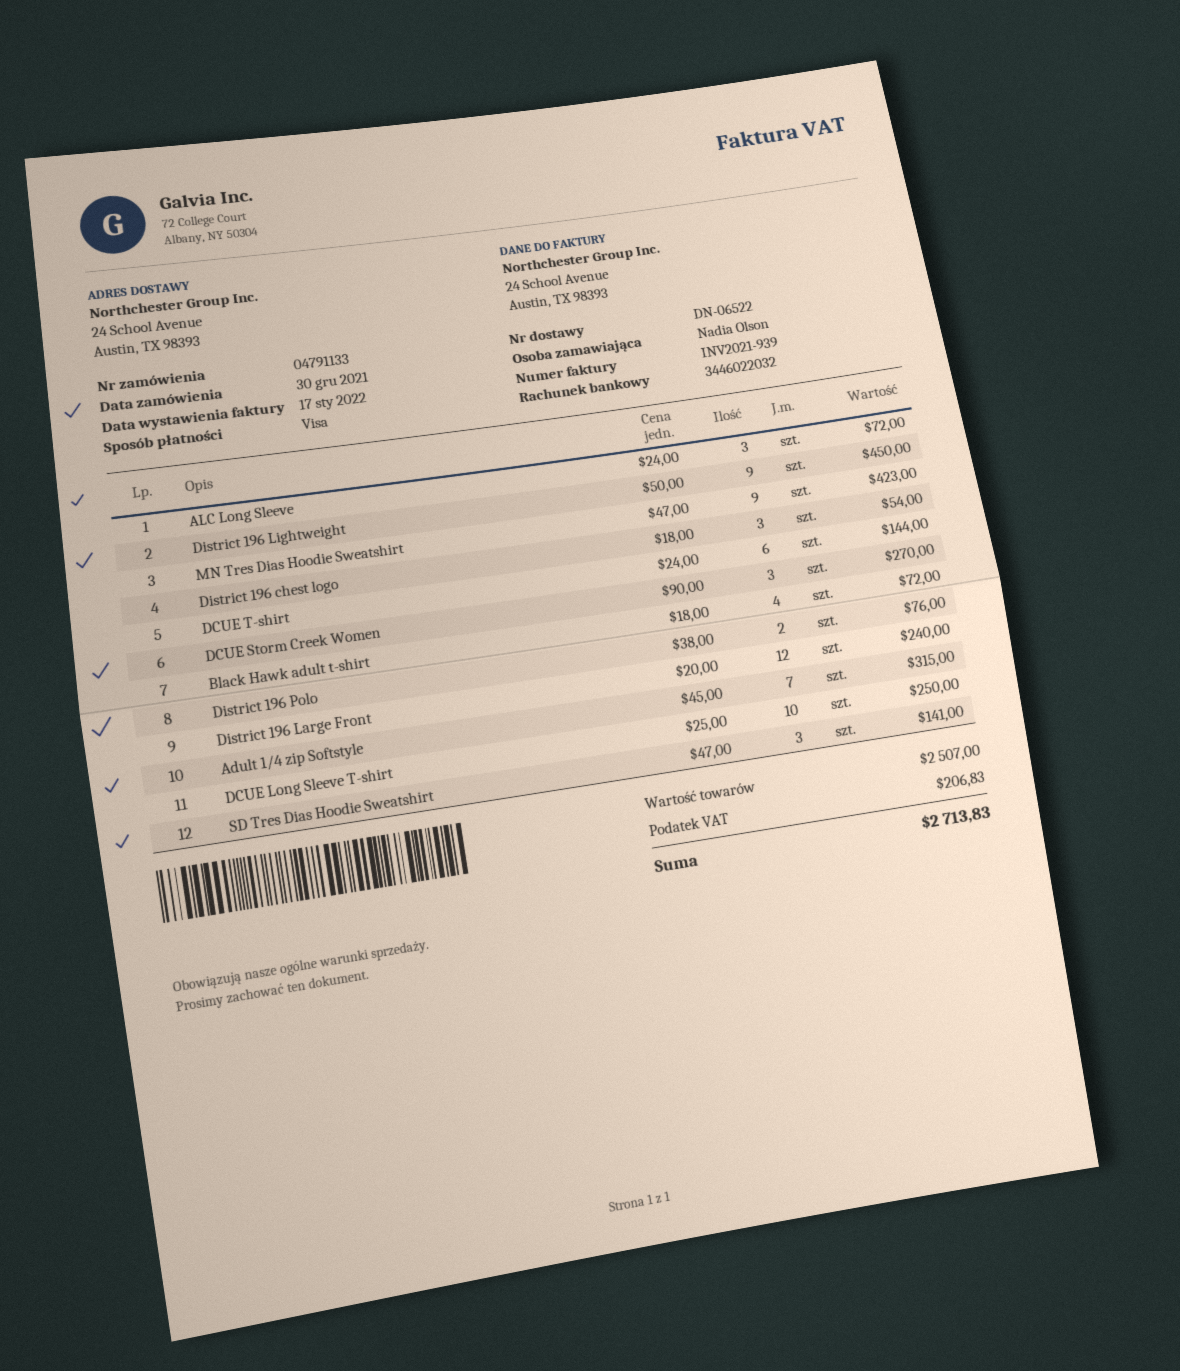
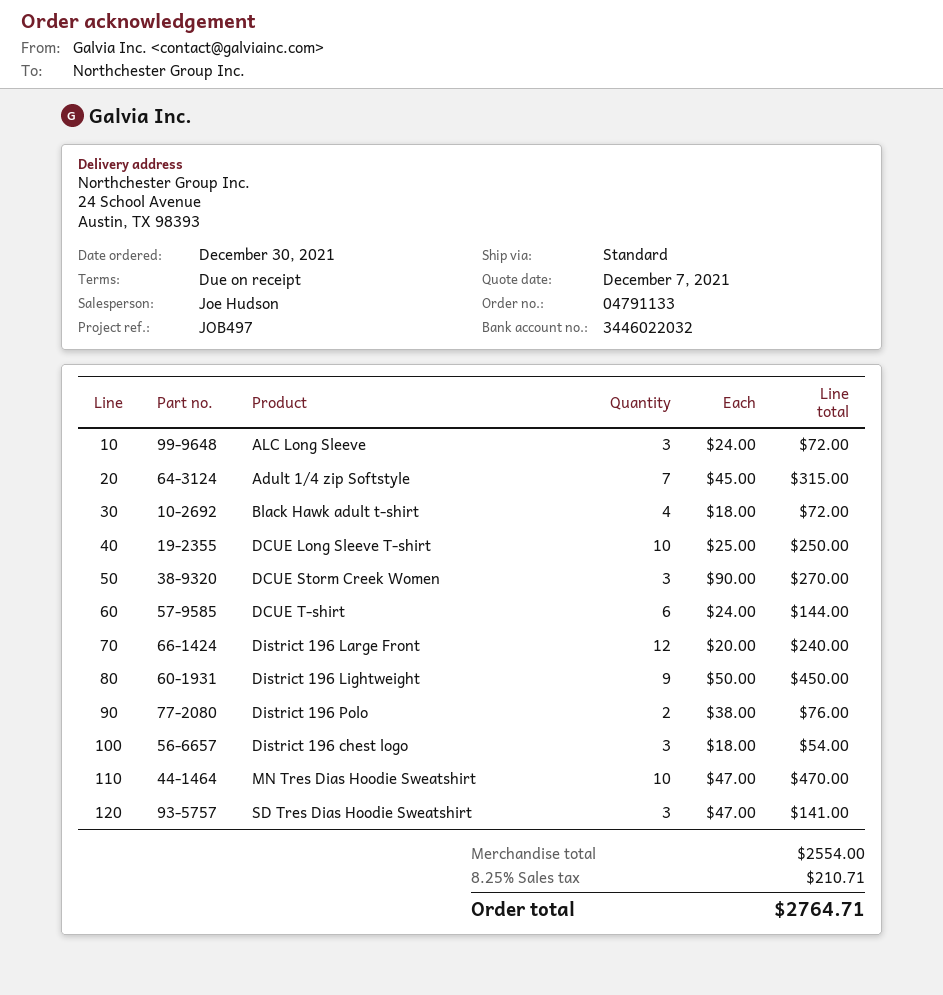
MN Tres Dias Hoodie Sweatshirt: 9 x 47.00 = 423.00 -> 10 x 47.00 = 470.00
subtotal: 2507.00 -> 2554.00
tax: 206.83 -> 210.71
total: 2713.83 -> 2764.71

